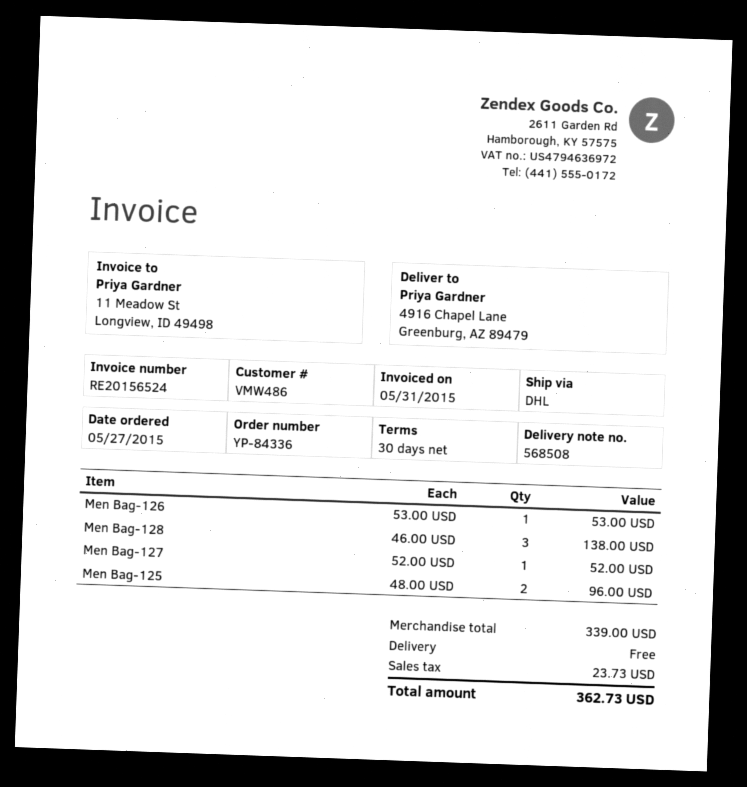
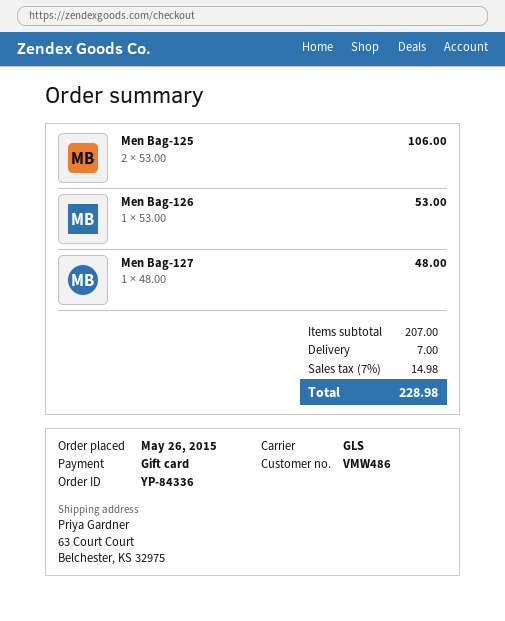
order date: 2015-05-27 -> 2015-05-26
shipping method: DHL -> GLS
ship to: 4916 Chapel Lane, Greenburg, AZ 89479 -> 63 Court Court, Belchester, KS 32975
Men Bag-128: 3 x 46.00 = 138.00 -> none
Men Bag-127: 1 x 52.00 = 52.00 -> 1 x 48.00 = 48.00
Men Bag-125: 2 x 48.00 = 96.00 -> 2 x 53.00 = 106.00
subtotal: 339.00 -> 207.00
shipping: 0.00 -> 7.00
tax: 23.73 -> 14.98
total: 362.73 -> 228.98

